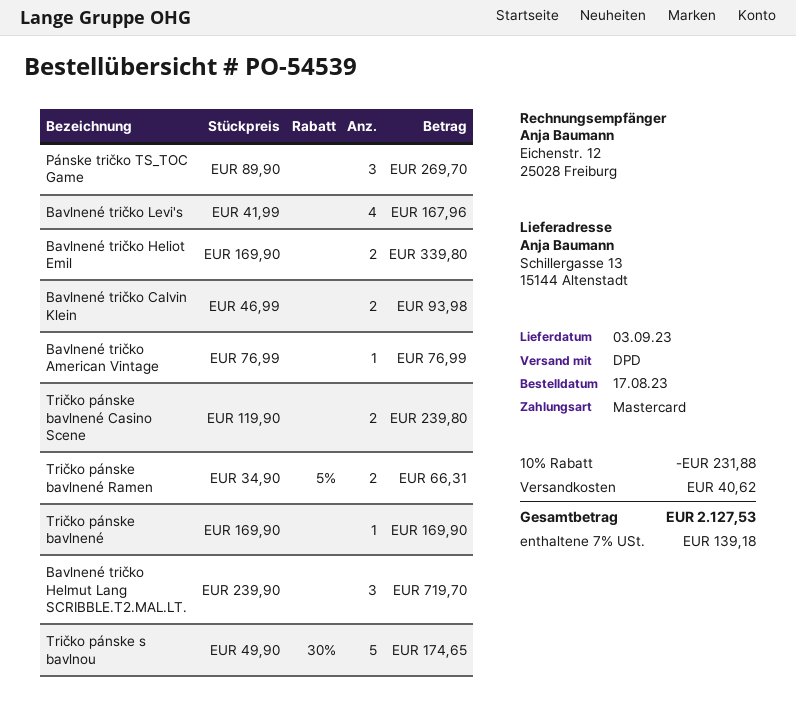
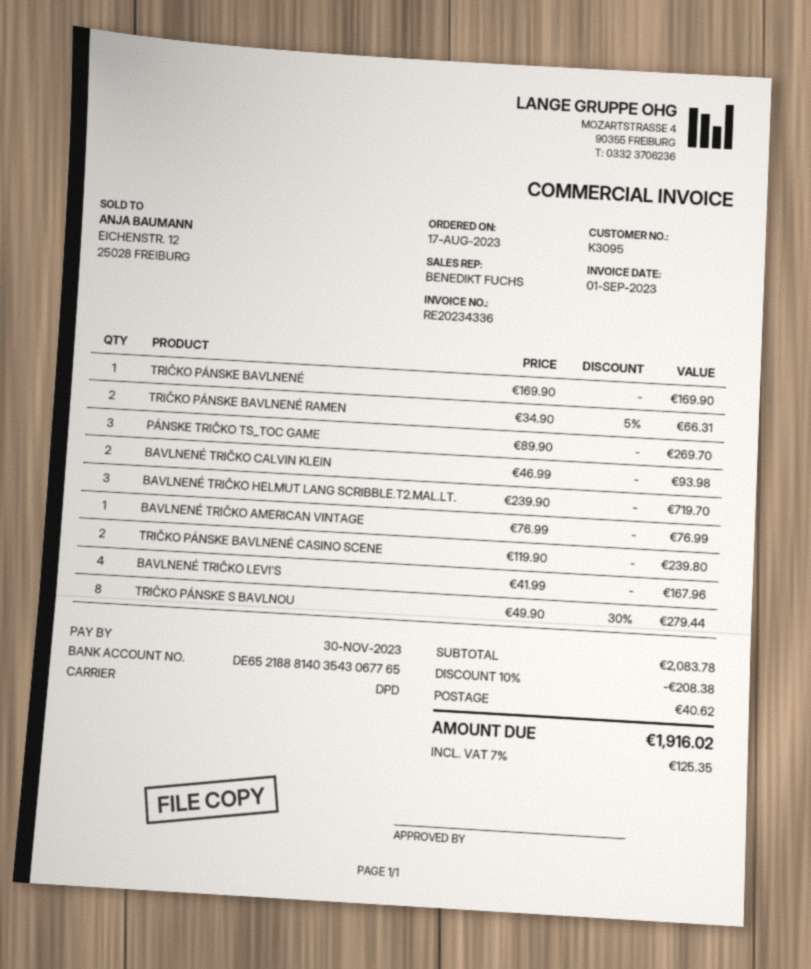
Bavlnené tričko Heliot Emil: 2 x 169.90 = 339.80 -> none
Tričko pánske s bavlnou: 5 x 49.90 - 30% = 174.65 -> 8 x 49.90 - 30% = 279.44
discount: 10% = 231.88 -> 10% = 208.38
tax: 7% = 139.18 -> 7% = 125.35
total: 2127.53 -> 1916.02

